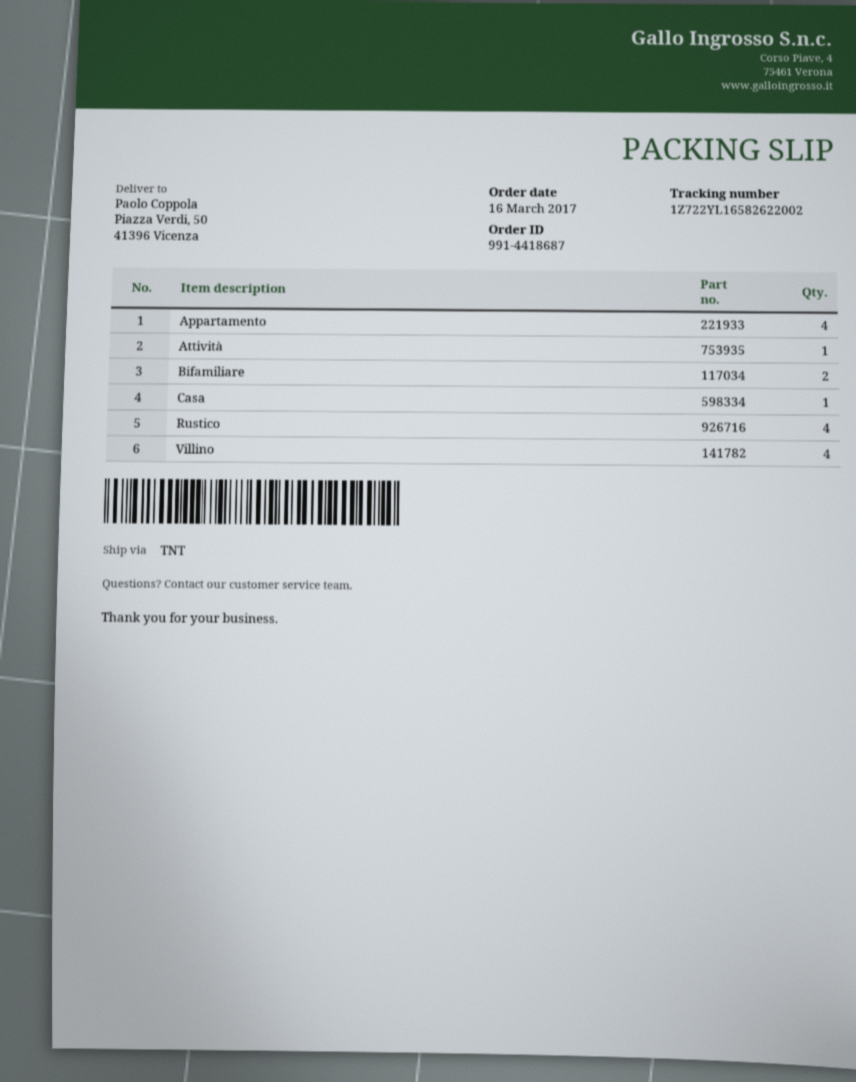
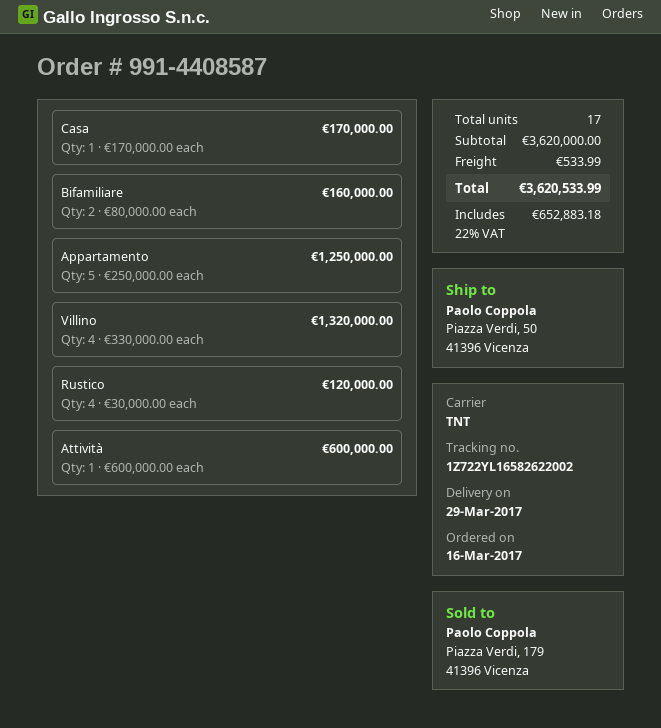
order number: 991-4418687 -> 991-4408587
Appartamento: 4 -> 5

